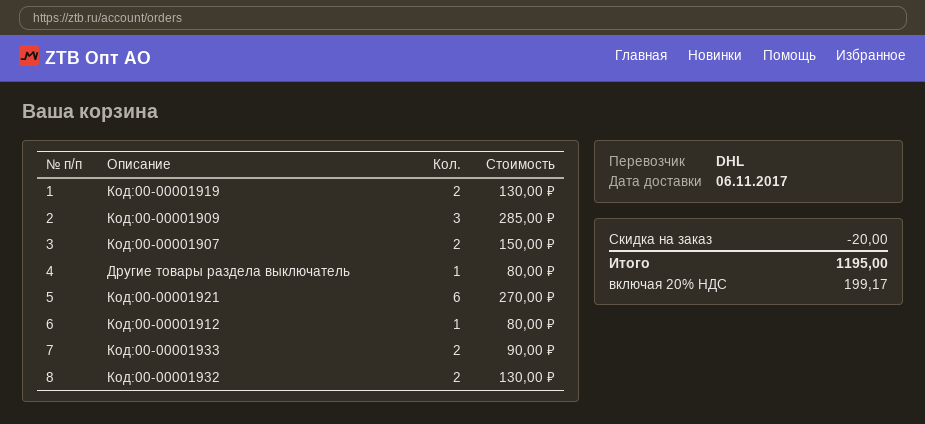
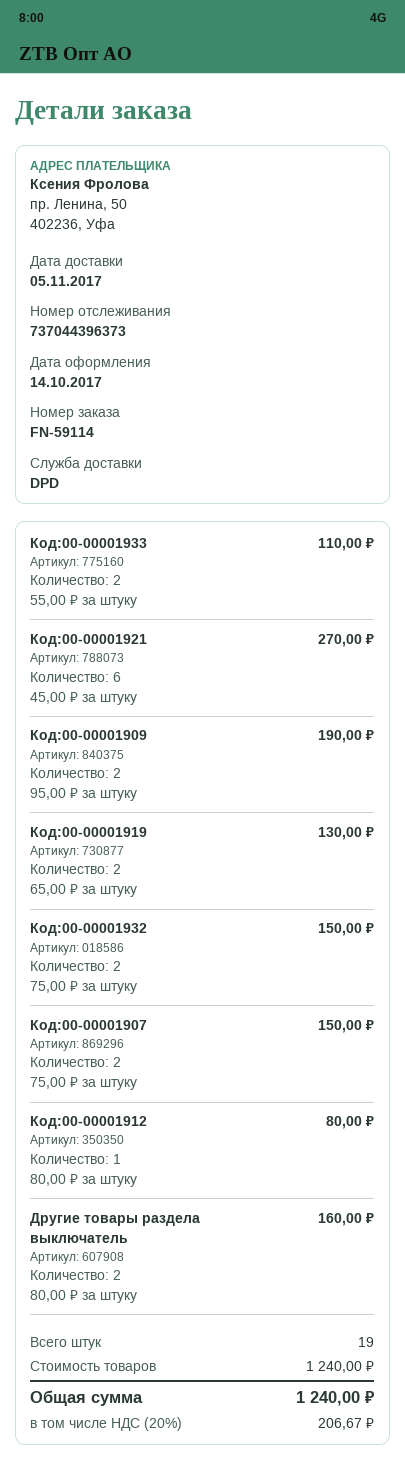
delivery date: 2017-11-06 -> 2017-11-05
shipping method: DHL -> DPD
Код:00-00001909: 3 for 285.00 -> 2 for 190.00
Другие товары раздела выключатель: 1 for 80.00 -> 2 for 160.00
Код:00-00001933: 2 for 90.00 -> 2 for 110.00
Код:00-00001932: 2 for 130.00 -> 2 for 150.00
discount: 20.00 -> none
tax: 20% = 199.17 -> 20% = 206.67
total: 1195.00 -> 1240.00

